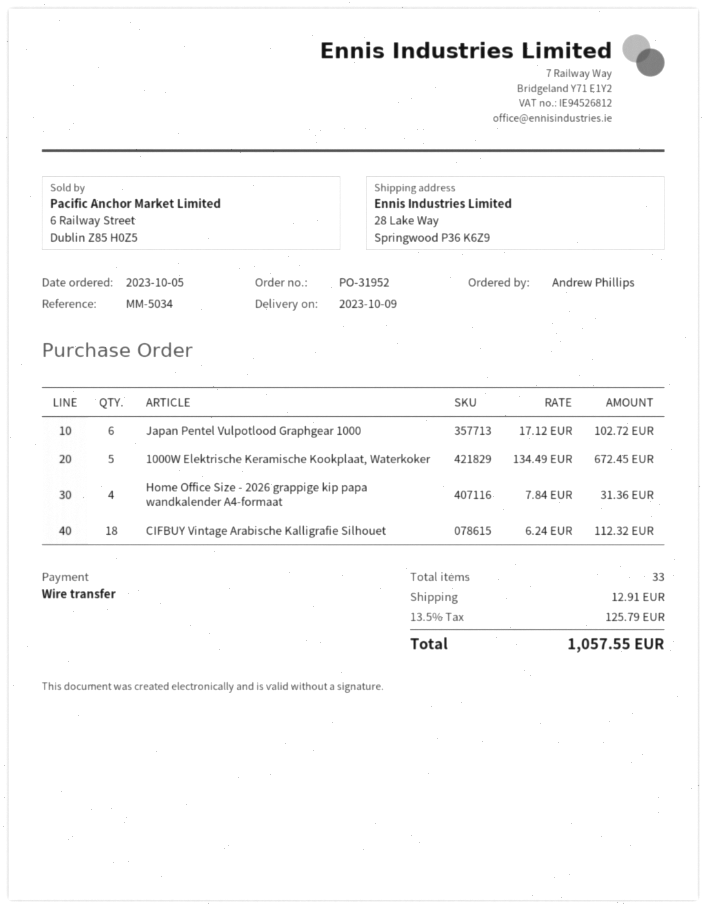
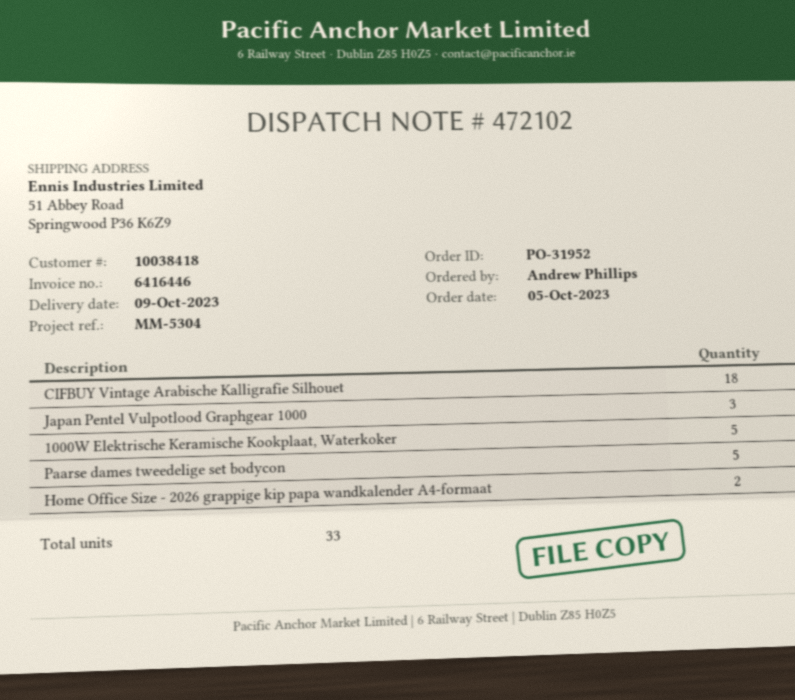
reference: MM-5034 -> MM-5304
ship to: 28 Lake Way, Springwood P36 K6Z9 -> 51 Abbey Road, Springwood P36 K6Z9
Japan Pentel Vulpotlood Graphgear 1000: 6 -> 3
Home Office Size - 2026 grappige kip papa wandkalender A4-formaat: 4 -> 2
Paarse dames tweedelige set bodycon: none -> 5

